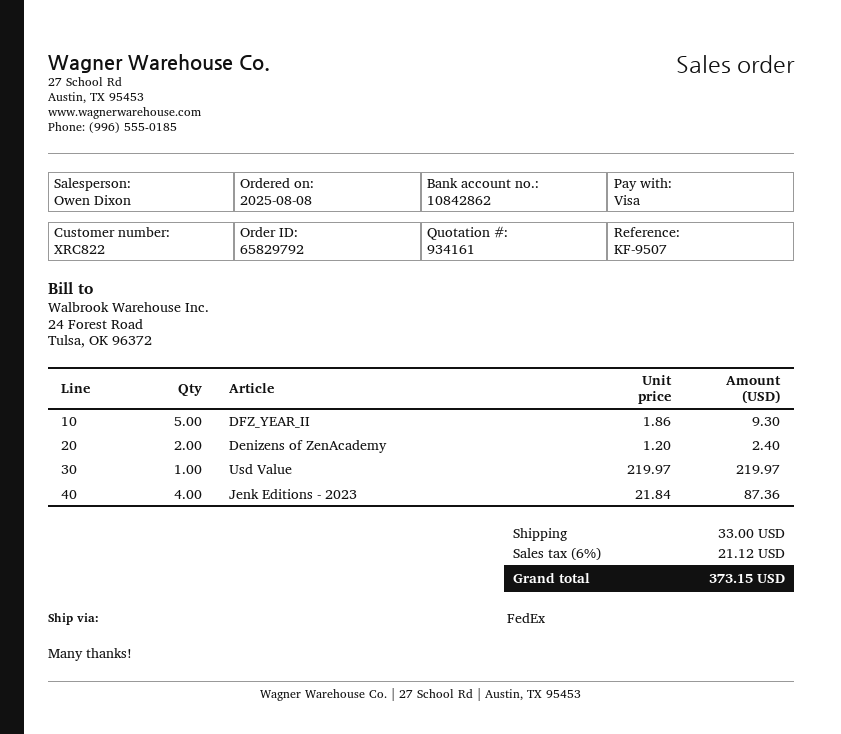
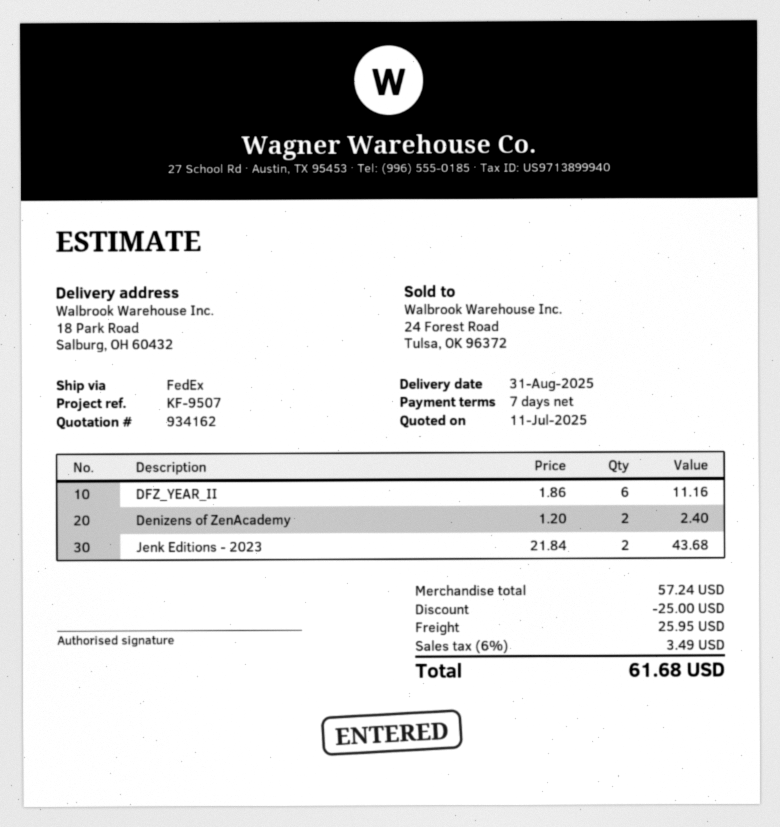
quote number: 934161 -> 934162
DFZ_YEAR_II: 5 x 1.86 = 9.30 -> 6 x 1.86 = 11.16
Usd Value: 1 x 219.97 = 219.97 -> none
Jenk Editions - 2023: 4 x 21.84 = 87.36 -> 2 x 21.84 = 43.68
discount: none -> 25.00
shipping: 33.00 -> 25.95
tax: 6% = 21.12 -> 6% = 3.49
total: 373.15 -> 61.68

